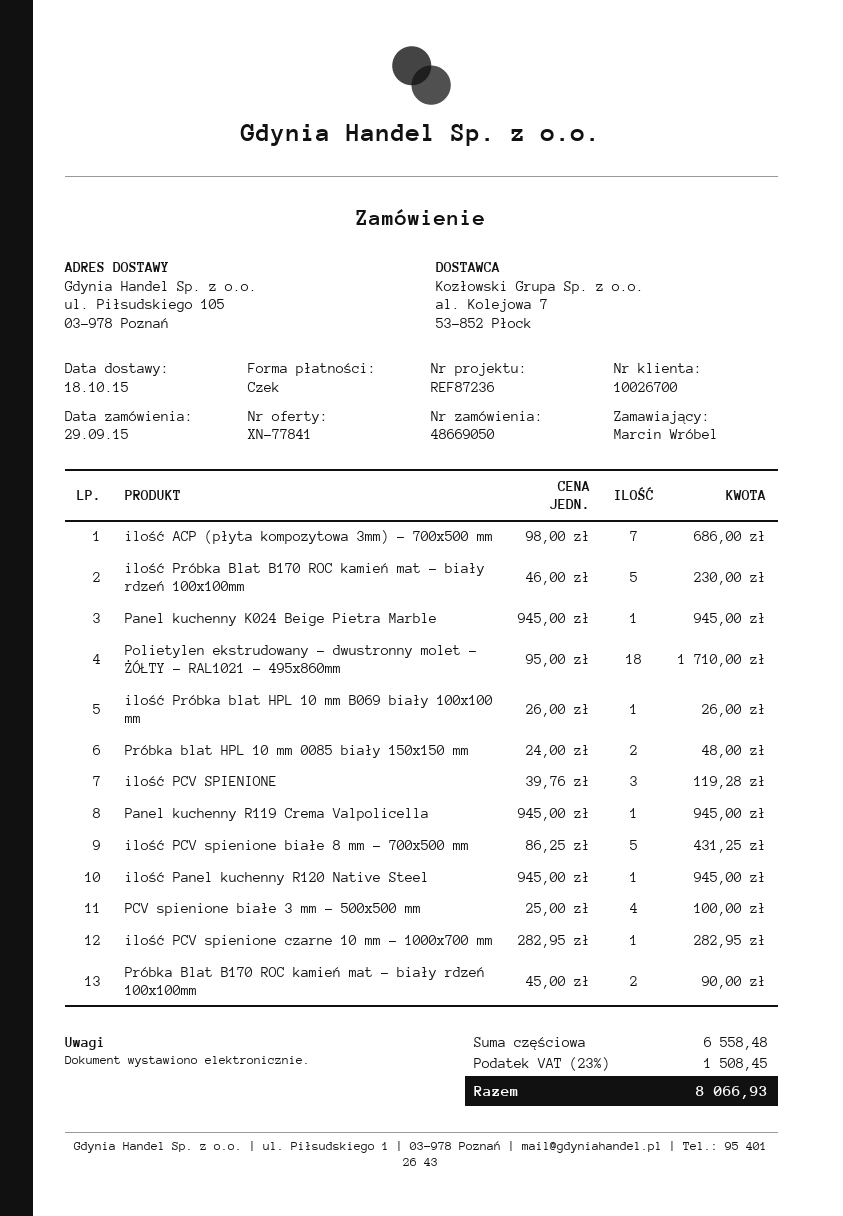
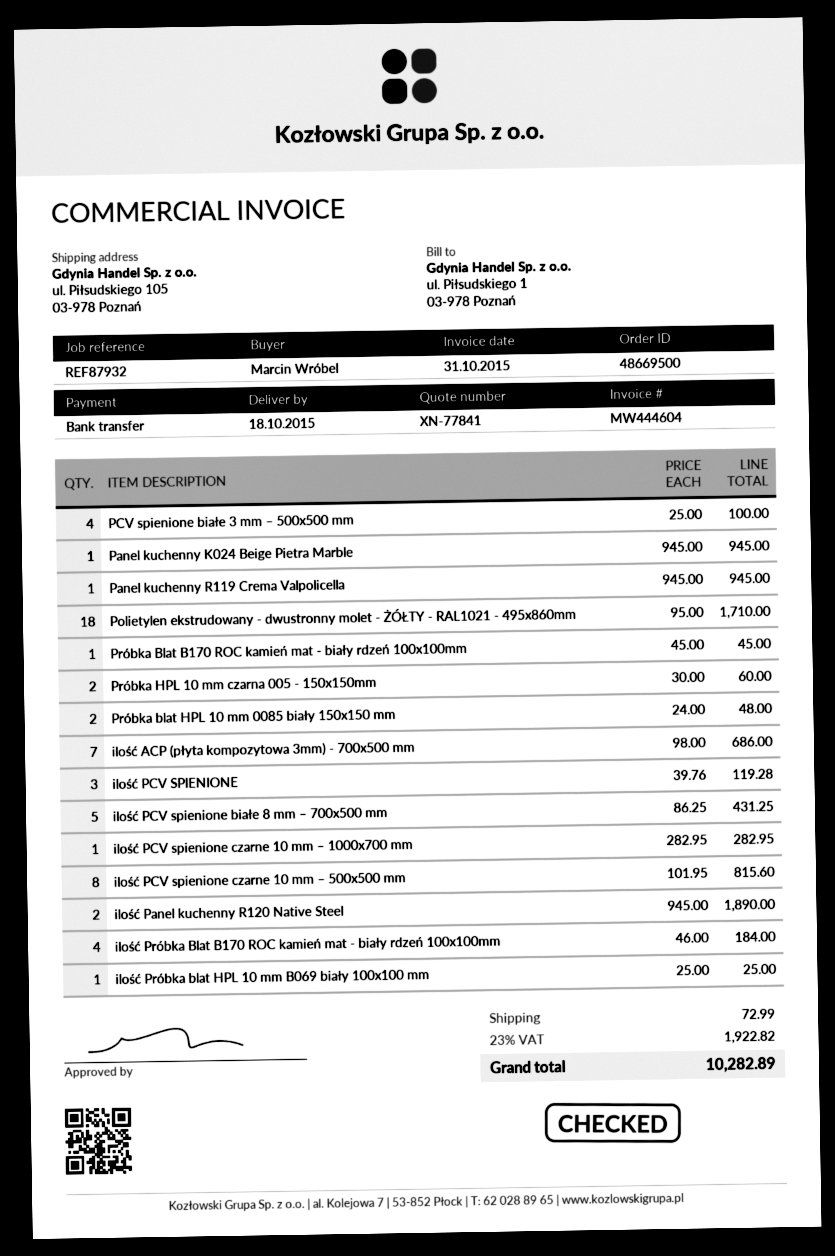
order number: 48669050 -> 48669500
reference: REF87236 -> REF87932
payment method: cheque -> bank transfer
ilość Próbka Blat B170 ROC kamień mat - biały rdzeń 100x100mm: 5 x 46.00 = 230.00 -> 4 x 46.00 = 184.00
ilość Próbka blat HPL 10 mm B069 biały 100x100 mm: 1 x 26.00 = 26.00 -> 1 x 25.00 = 25.00
ilość Panel kuchenny R120 Native Steel: 1 x 945.00 = 945.00 -> 2 x 945.00 = 1890.00
Próbka Blat B170 ROC kamień mat - biały rdzeń 100x100mm: 2 x 45.00 = 90.00 -> 1 x 45.00 = 45.00
Próbka HPL 10 mm czarna 005 - 150x150mm: none -> 2 x 30.00 = 60.00
ilość PCV spienione czarne 10 mm – 500x500 mm: none -> 8 x 101.95 = 815.60
shipping: none -> 72.99
tax: 23% = 1508.45 -> 23% = 1922.82
total: 8066.93 -> 10282.89

